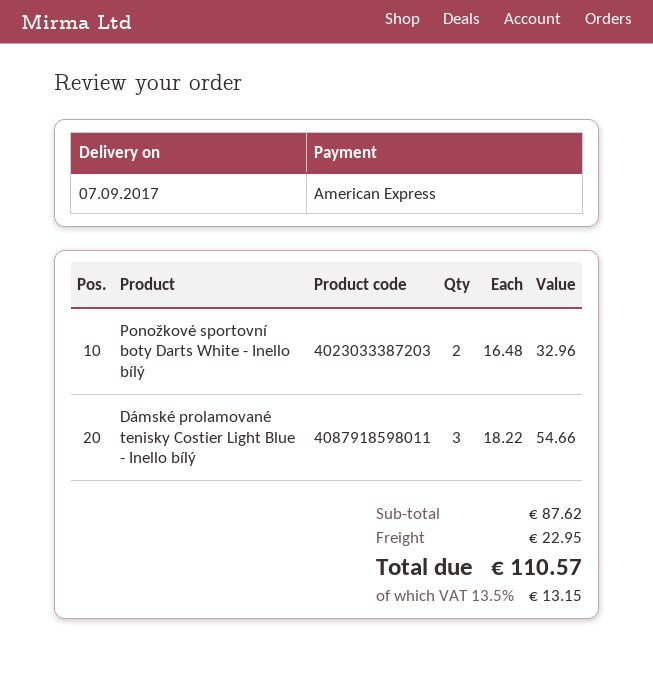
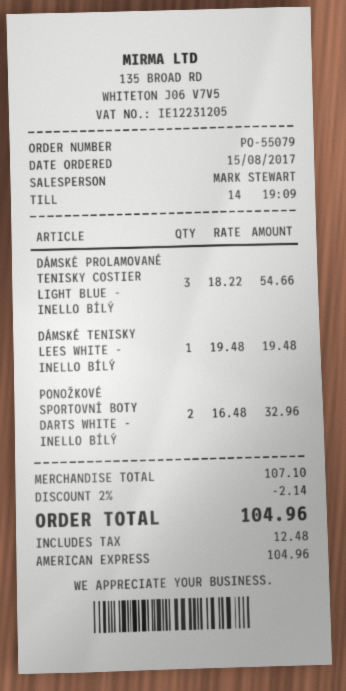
DÁMSKÉ TENISKY LEES WHITE - INELLO BÍLÝ: none -> 1 x 19.48 = 19.48
subtotal: 87.62 -> 107.10
discount: none -> 2% = 2.14
shipping: 22.95 -> none
tax: 13.15 -> 12.48
total: 110.57 -> 104.96

